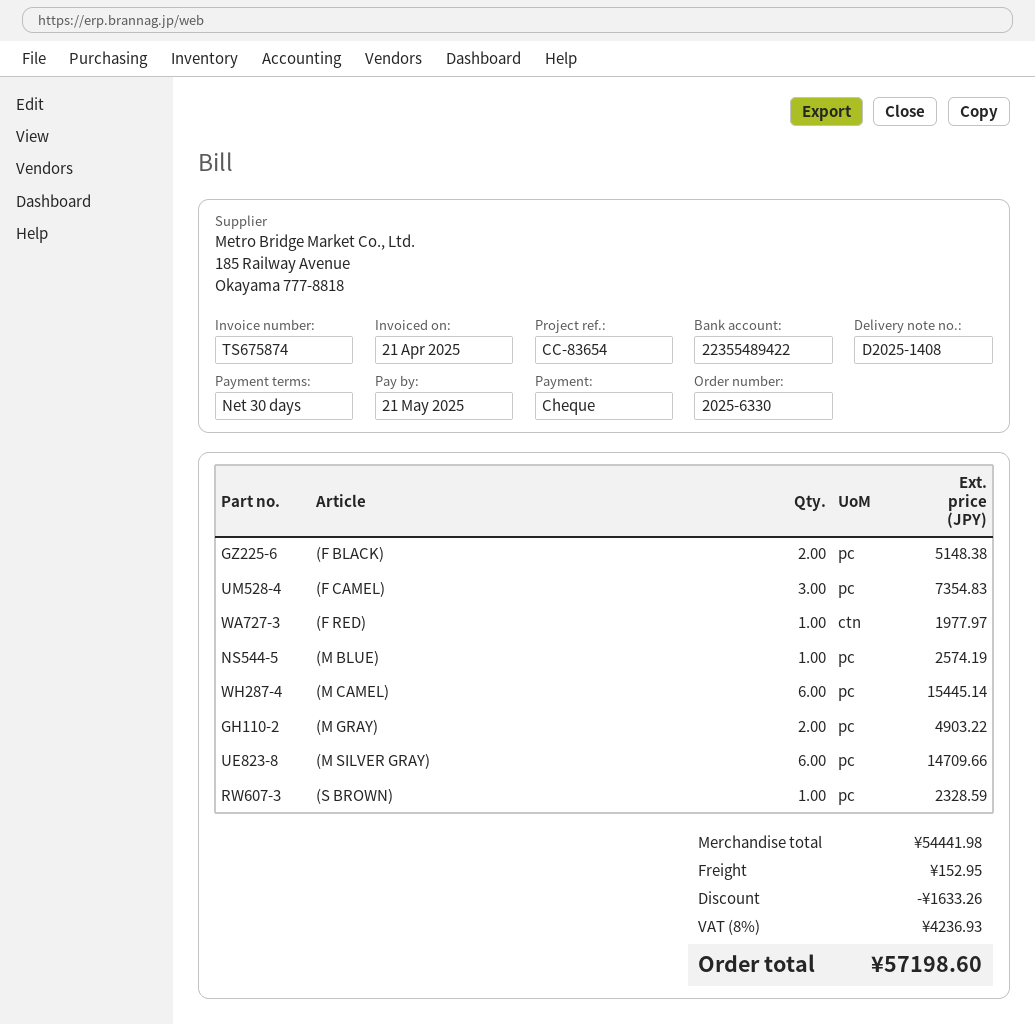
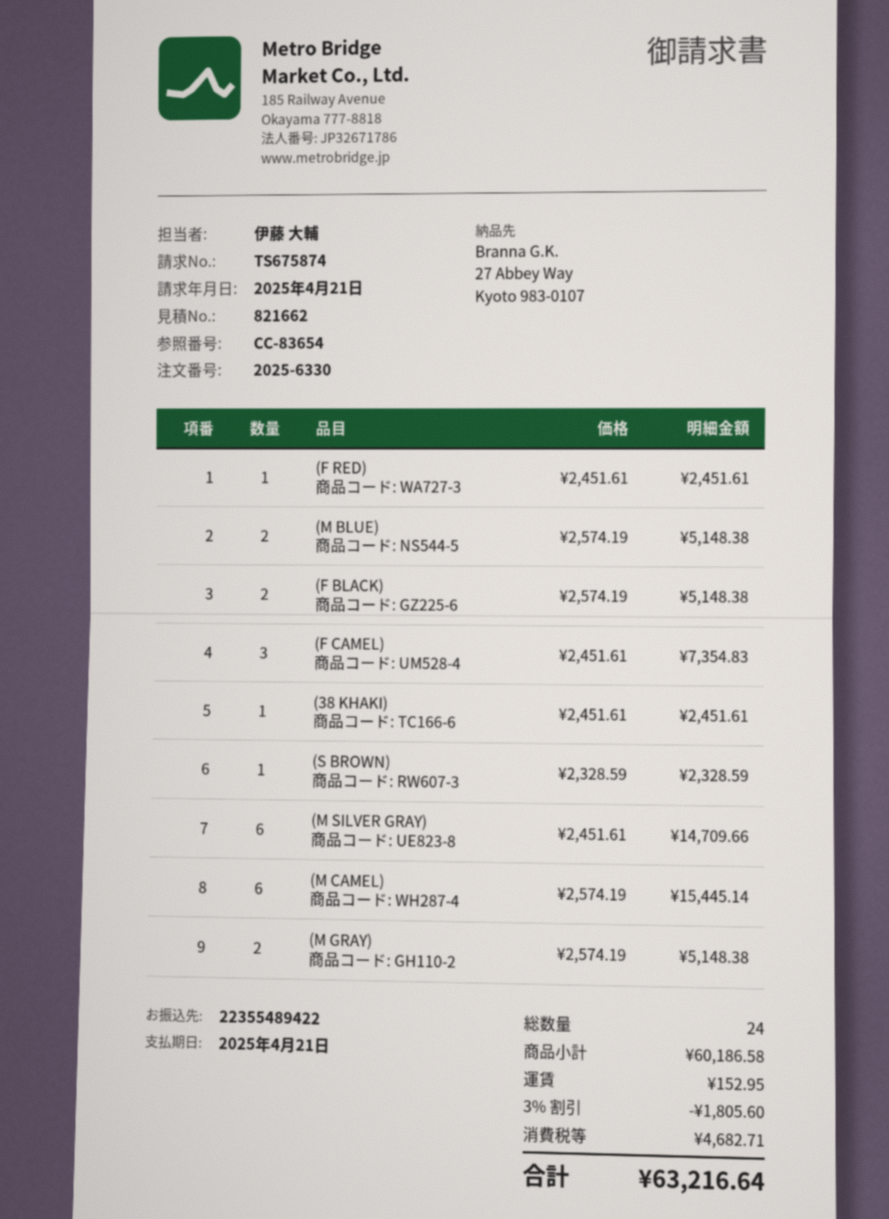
due date: 2025-05-21 -> 2025-04-21
(F RED): 1 for 1977.97 -> 1 for 2451.61
(M BLUE): 1 for 2574.19 -> 2 for 5148.38
(M GRAY): 2 for 4903.22 -> 2 for 5148.38
(38 KHAKI): none -> 1 for 2451.61
subtotal: 54441.98 -> 60186.58
discount: 1633.26 -> 1805.60
tax: 4236.93 -> 4682.71
total: 57198.60 -> 63216.64

